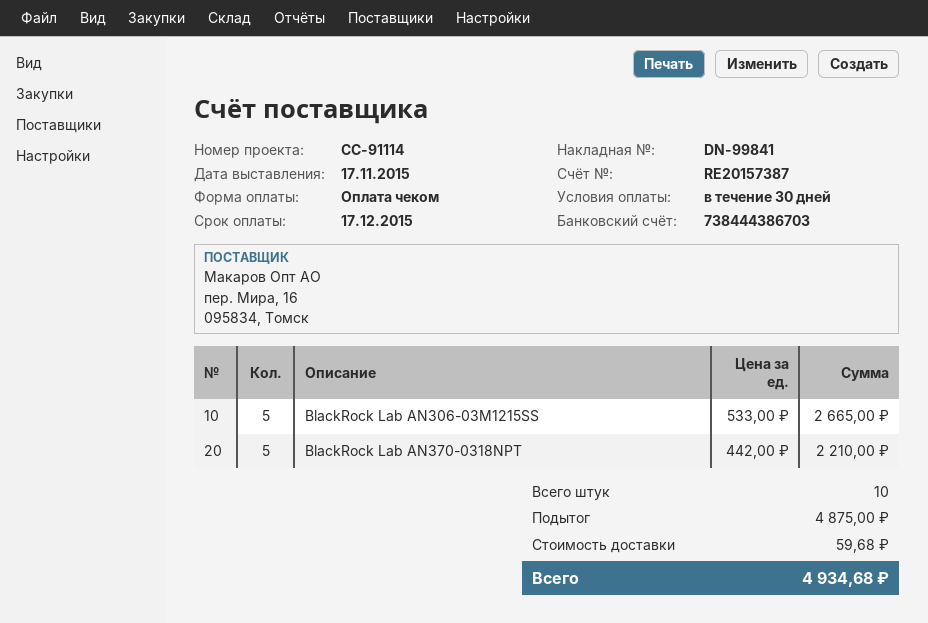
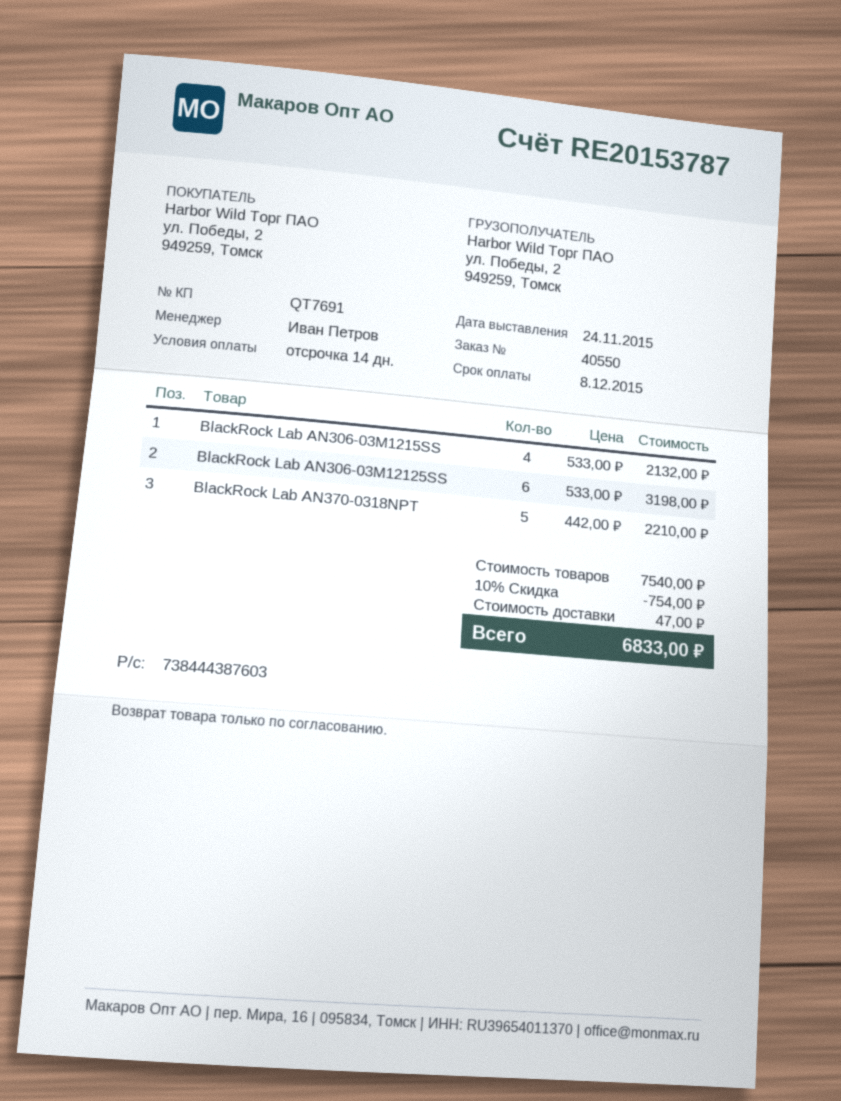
invoice number: RE20157387 -> RE20153787
invoice date: 2015-11-17 -> 2015-11-24
payment terms: 30 days -> 14 days
due date: 2015-12-17 -> 2015-12-08
bank account: 738444386703 -> 738444387603
BlackRock Lab AN306-03M1215SS: 5 x 533.00 = 2665.00 -> 4 x 533.00 = 2132.00
BlackRock Lab AN306-03M12125SS: none -> 6 x 533.00 = 3198.00
subtotal: 4875.00 -> 7540.00
discount: none -> 10% = 754.00
shipping: 59.68 -> 47.00
total: 4934.68 -> 6833.00

